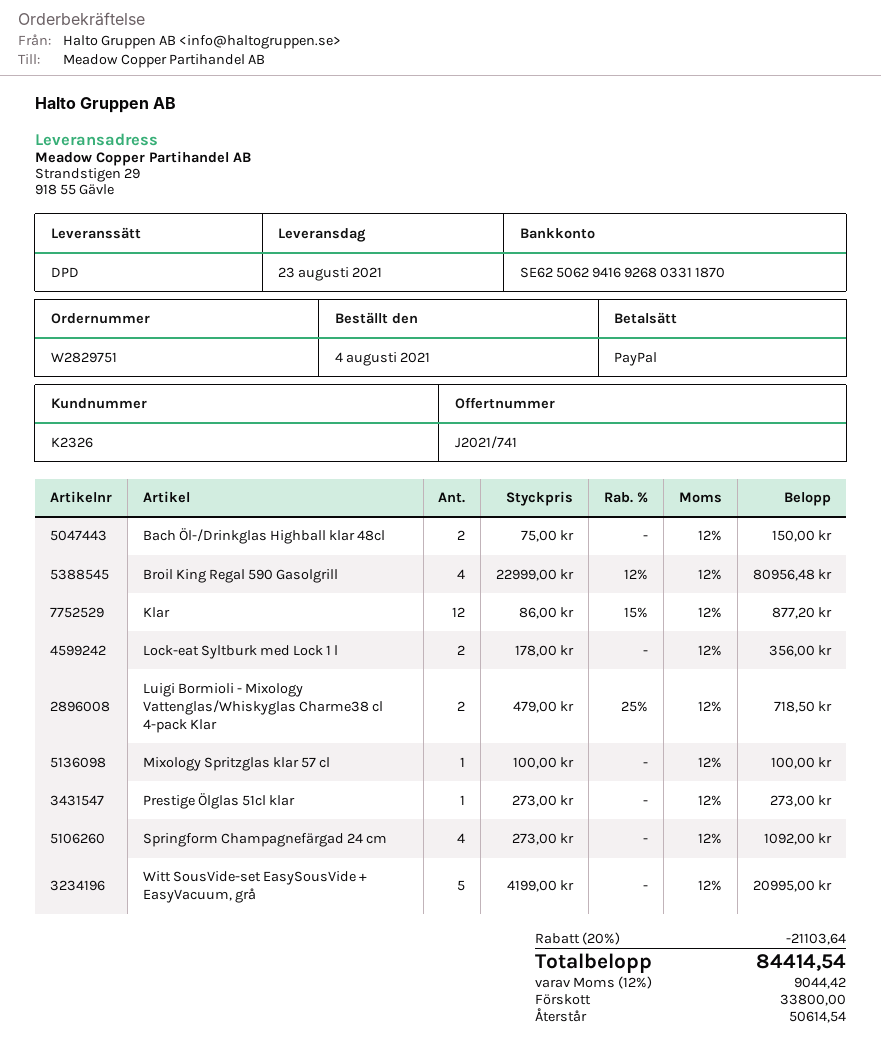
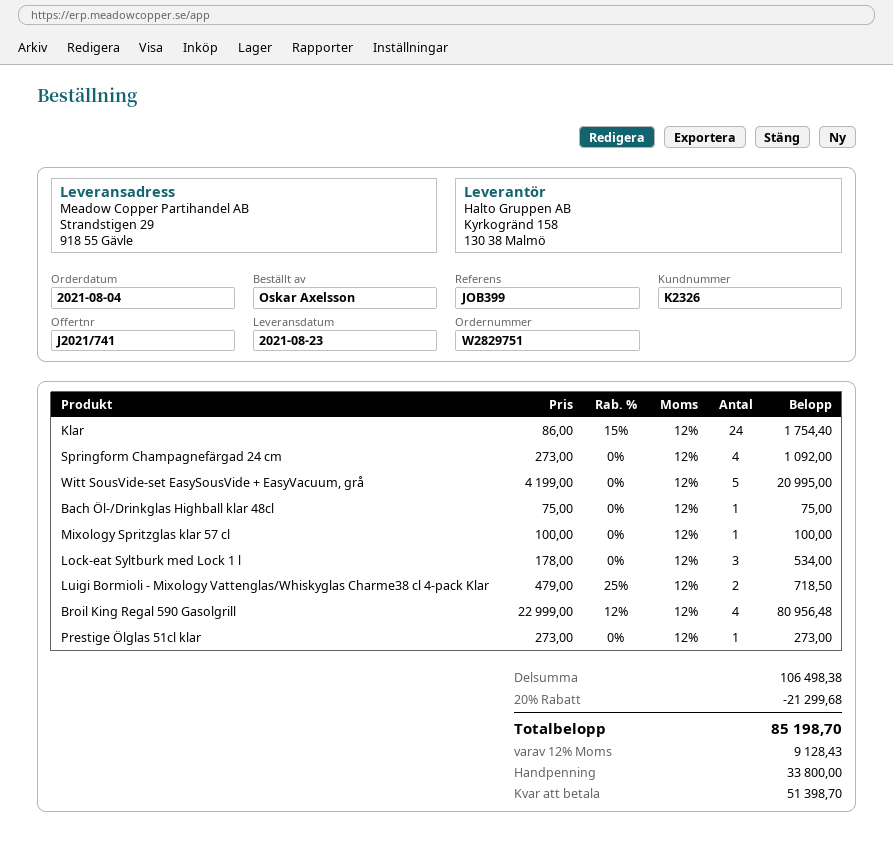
Bach Öl-/Drinkglas Highball klar 48cl: 2 x 75.00 = 150.00 -> 1 x 75.00 = 75.00
Klar: 12 x 86.00 - 15% = 877.20 -> 24 x 86.00 - 15% = 1754.40
Lock-eat Syltburk med Lock 1 l: 2 x 178.00 = 356.00 -> 3 x 178.00 = 534.00
discount: 20% = 21103.64 -> 20% = 21299.68
tax: 12% = 9044.42 -> 12% = 9128.43
total: 84414.54 -> 85198.70
balance: 50614.54 -> 51398.70

